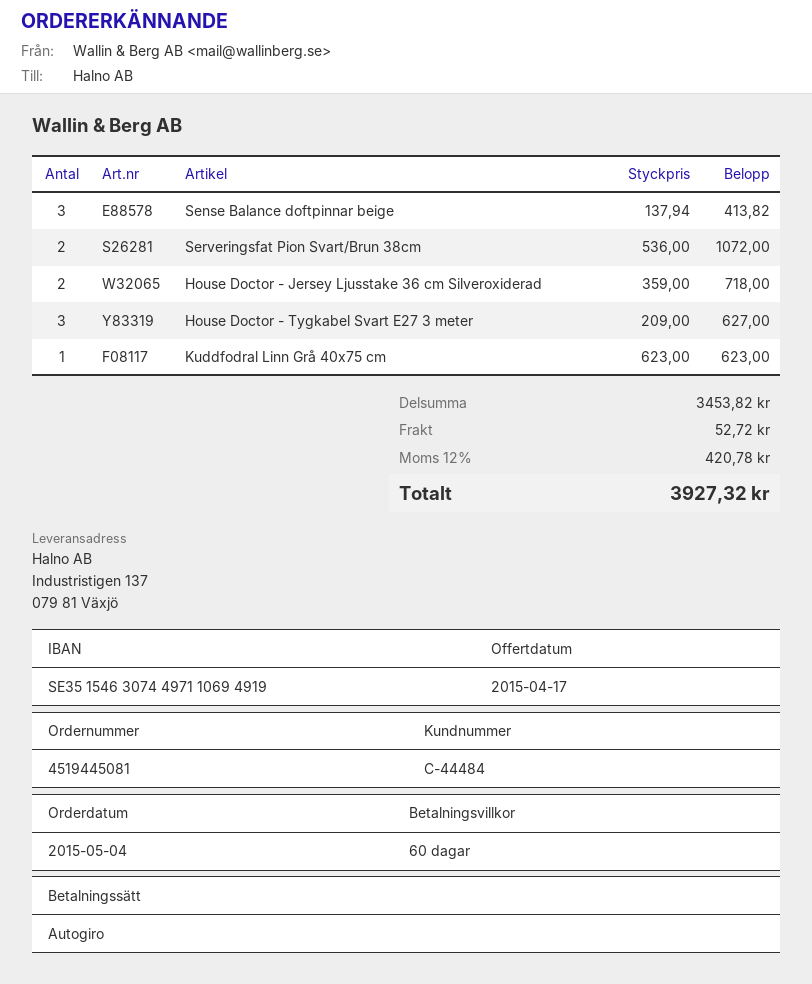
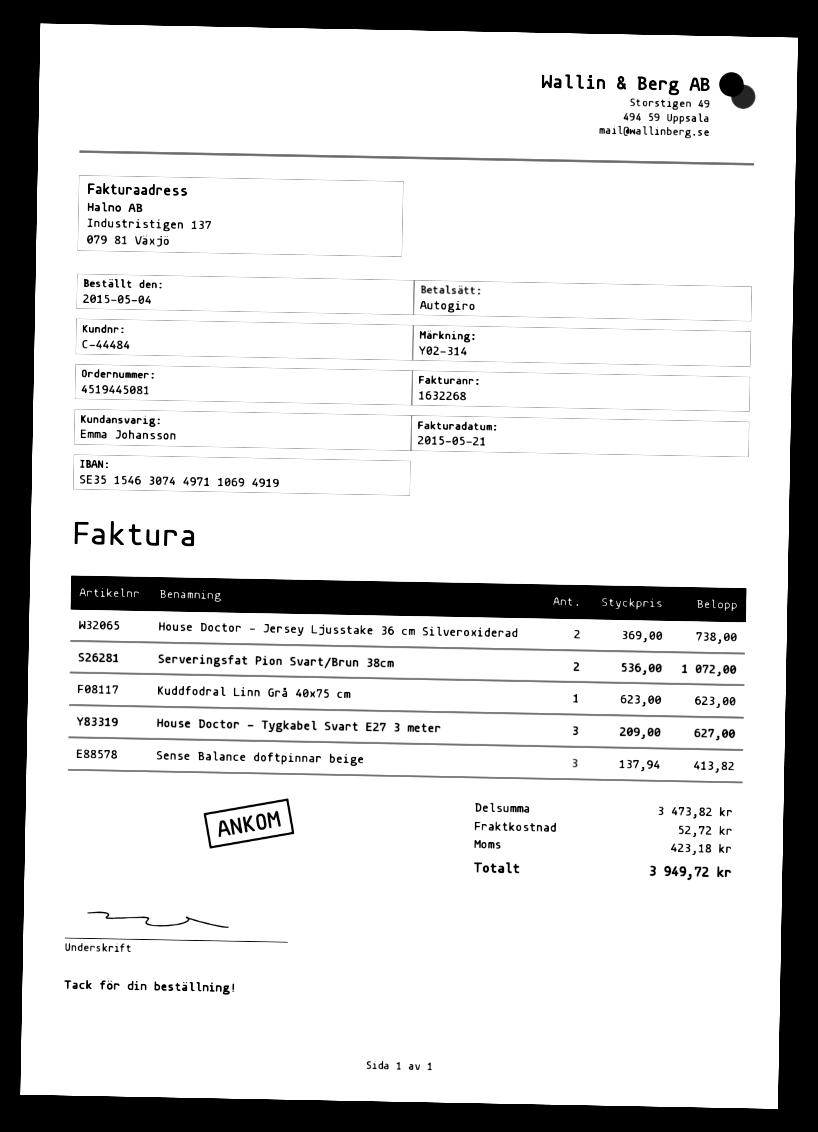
House Doctor - Jersey Ljusstake 36 cm Silveroxiderad: 2 x 359.00 = 718.00 -> 2 x 369.00 = 738.00
subtotal: 3453.82 -> 3473.82
tax: 420.78 -> 423.18
total: 3927.32 -> 3949.72

